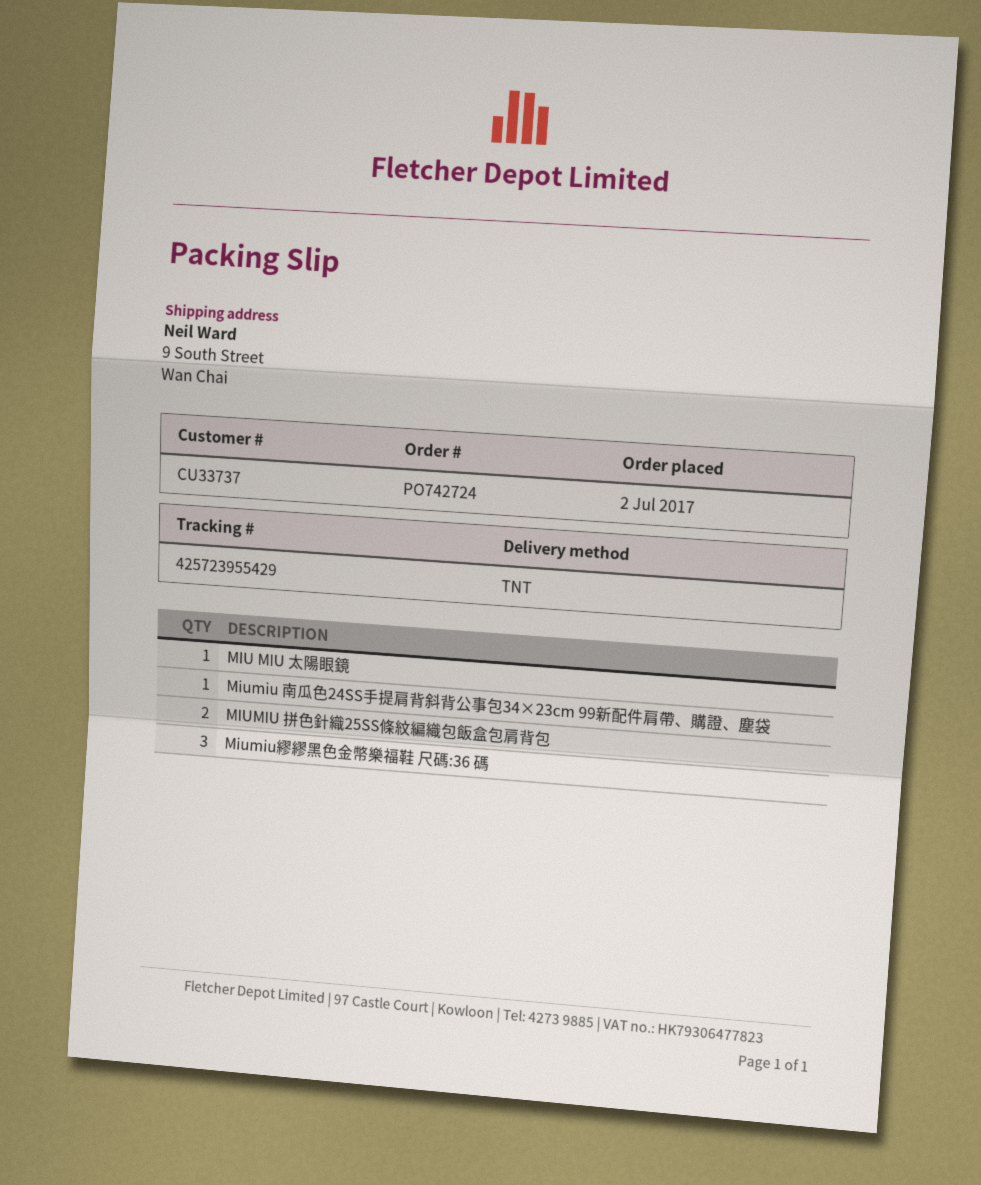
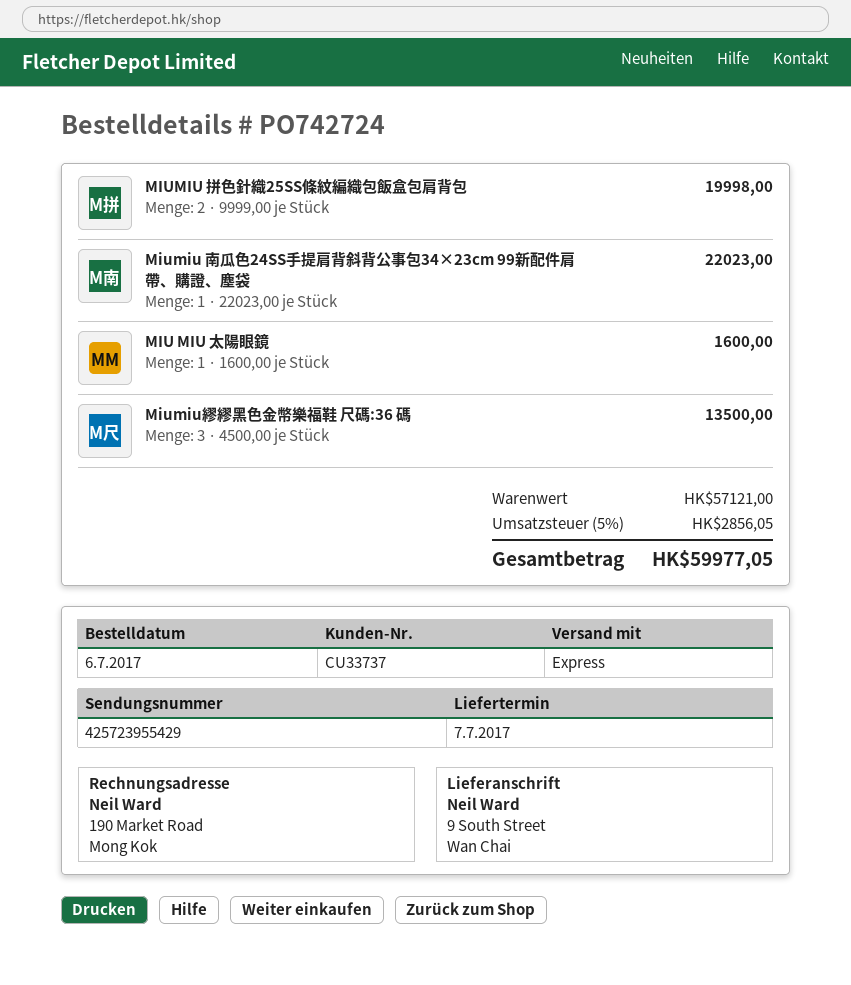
order date: 2017-07-02 -> 2017-07-06
shipping method: TNT -> express

